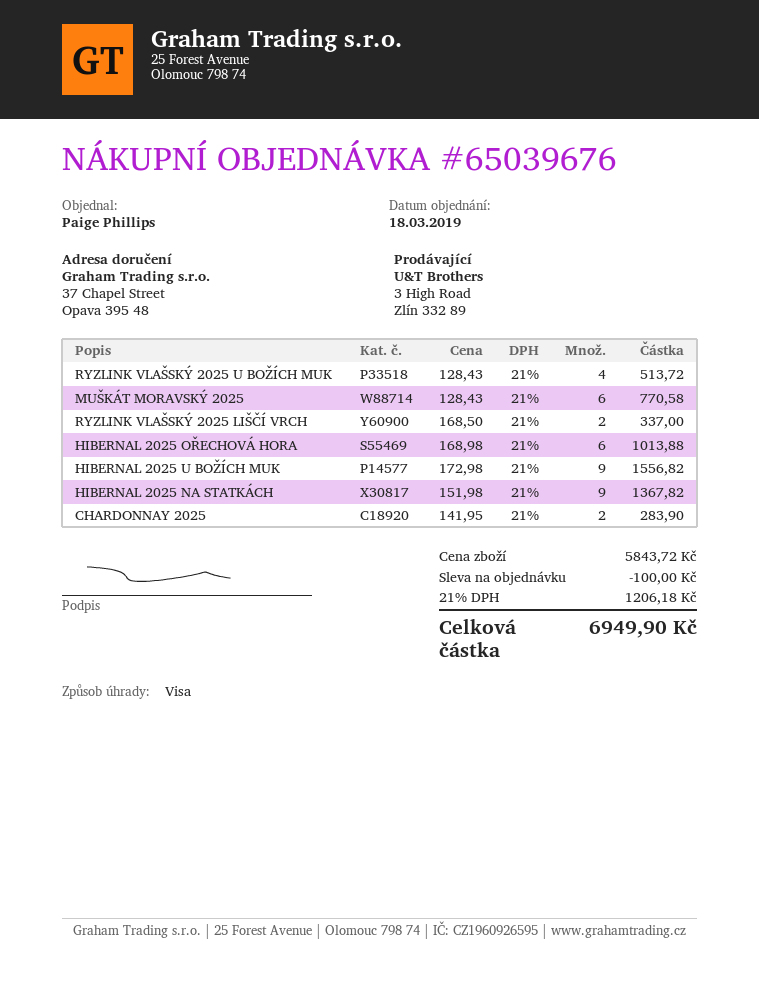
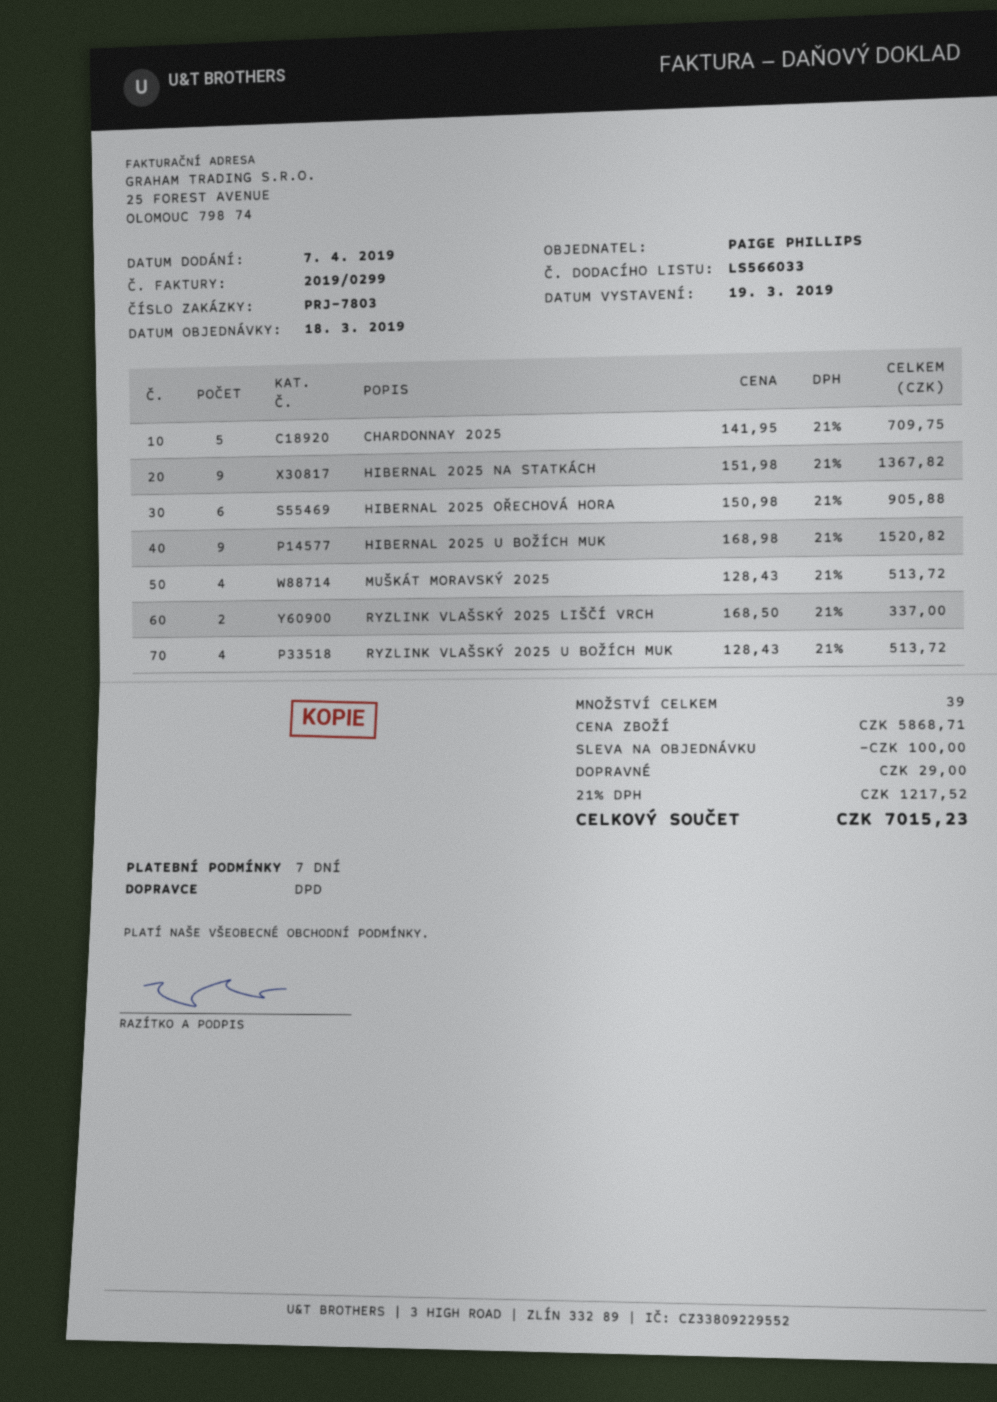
MUŠKÁT MORAVSKÝ 2025: 6 x 128.43 = 770.58 -> 4 x 128.43 = 513.72
HIBERNAL 2025 OŘECHOVÁ HORA: 6 x 168.98 = 1013.88 -> 6 x 150.98 = 905.88
HIBERNAL 2025 U BOŽÍCH MUK: 9 x 172.98 = 1556.82 -> 9 x 168.98 = 1520.82
CHARDONNAY 2025: 2 x 141.95 = 283.90 -> 5 x 141.95 = 709.75
subtotal: 5843.72 -> 5868.71
shipping: none -> 29.00
tax: 21% = 1206.18 -> 21% = 1217.52
total: 6949.90 -> 7015.23

